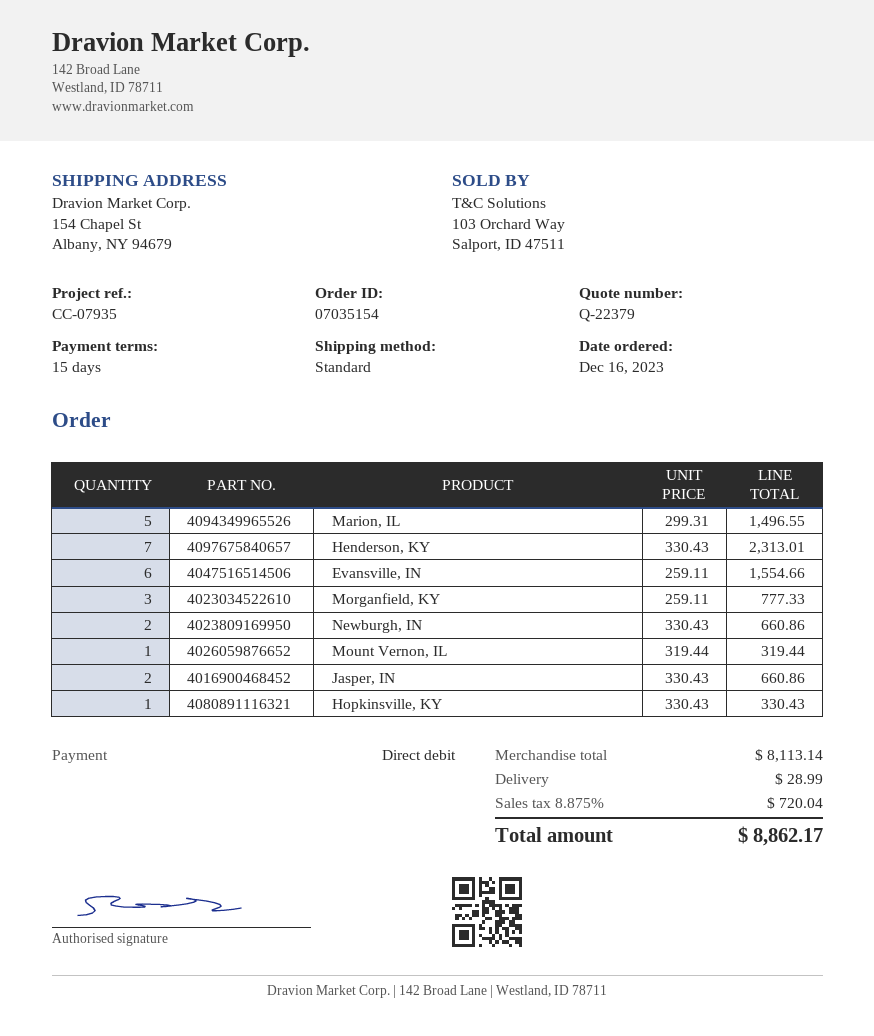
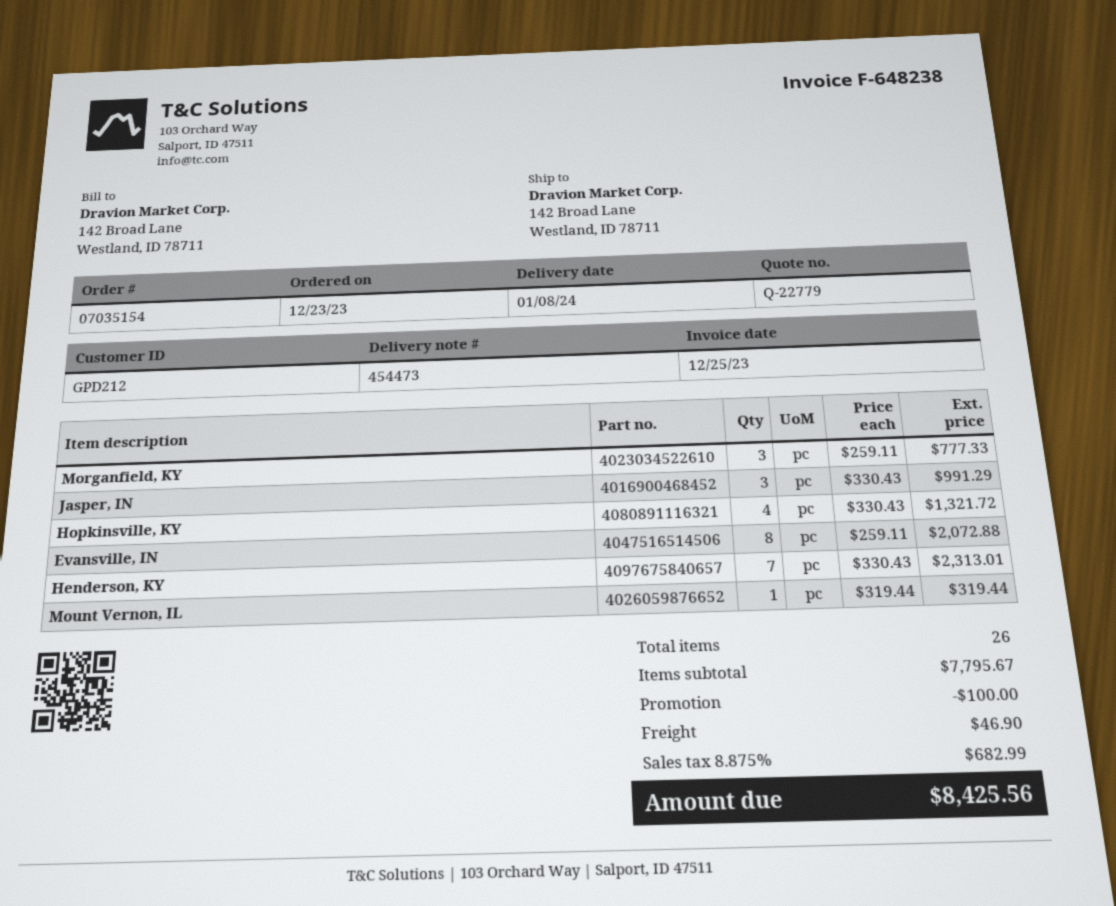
quote number: Q-22379 -> Q-22779
order date: 2023-12-16 -> 2023-12-23
ship to: 154 Chapel St, Albany, NY 94679 -> 142 Broad Lane, Westland, ID 78711
Marion, IL: 5 x 299.31 = 1496.55 -> none
Evansville, IN: 6 x 259.11 = 1554.66 -> 8 x 259.11 = 2072.88
Newburgh, IN: 2 x 330.43 = 660.86 -> none
Jasper, IN: 2 x 330.43 = 660.86 -> 3 x 330.43 = 991.29
Hopkinsville, KY: 1 x 330.43 = 330.43 -> 4 x 330.43 = 1321.72
subtotal: 8113.14 -> 7795.67
discount: none -> 100.00
shipping: 28.99 -> 46.90
tax: 8.875% = 720.04 -> 8.875% = 682.99
total: 8862.17 -> 8425.56

